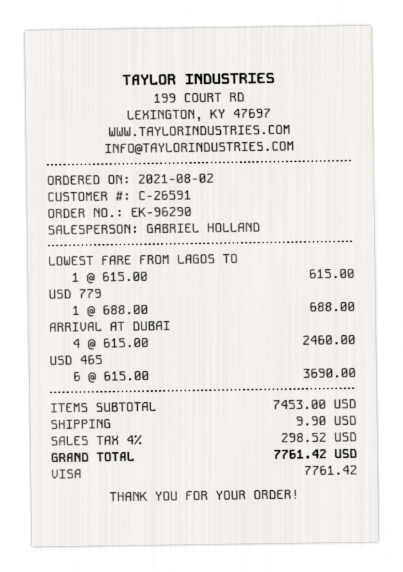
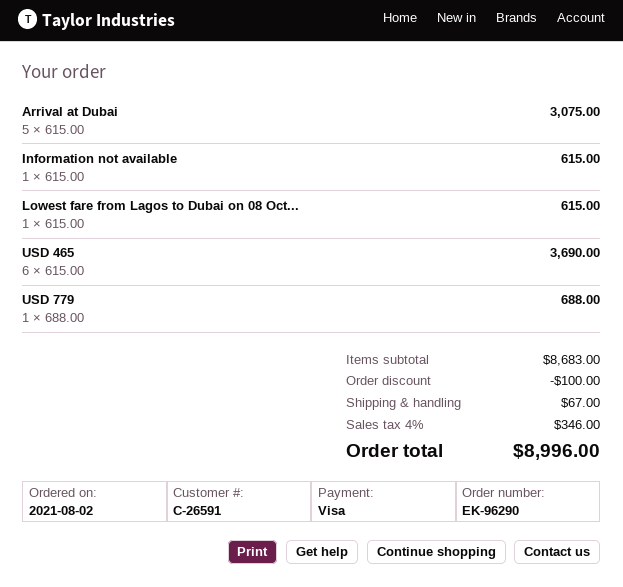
ARRIVAL AT DUBAI: 4 x 615.00 = 2460.00 -> 5 x 615.00 = 3075.00
Information not available: none -> 1 x 615.00 = 615.00
subtotal: 7453.00 -> 8683.00
discount: none -> 100.00
shipping: 9.90 -> 67.00
tax: 4% = 298.52 -> 4% = 346.00
total: 7761.42 -> 8996.00

